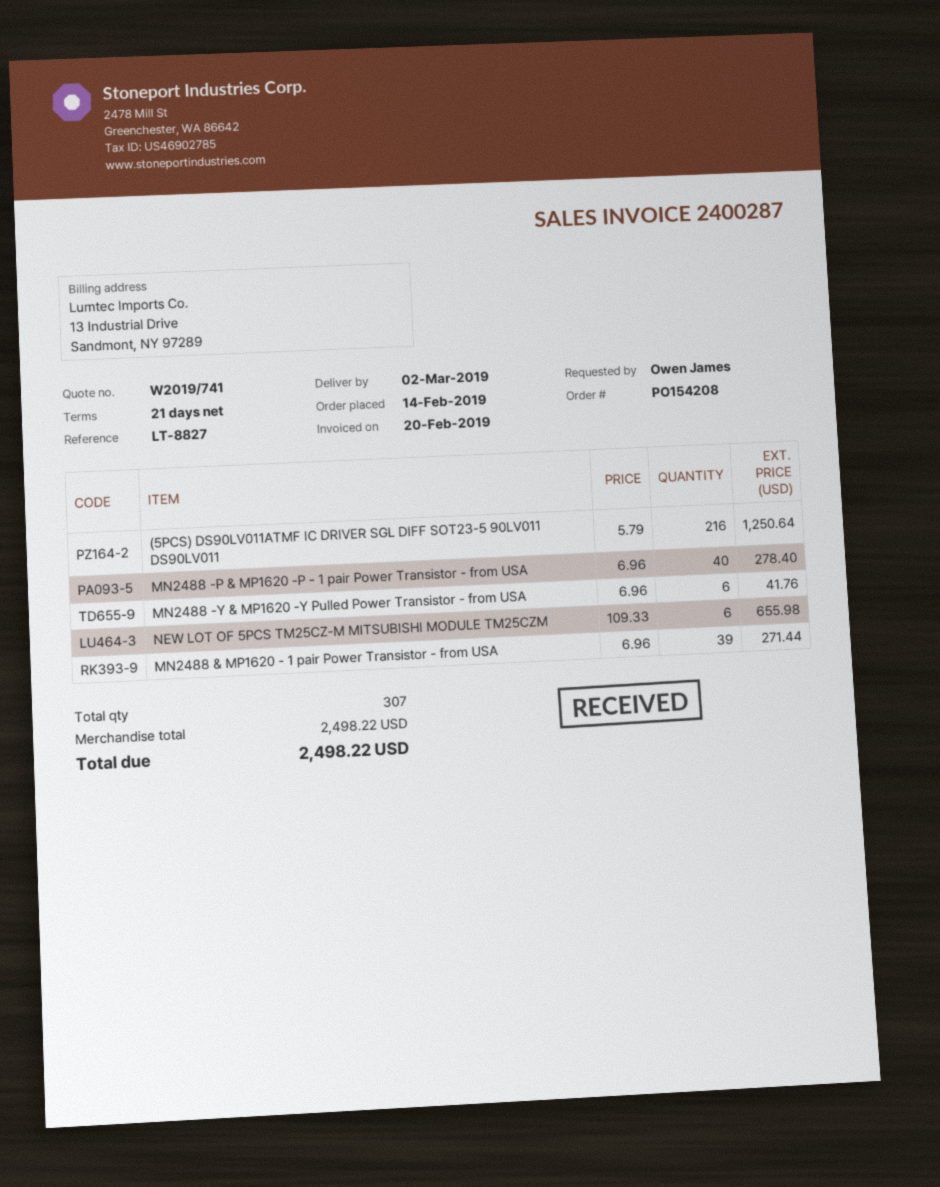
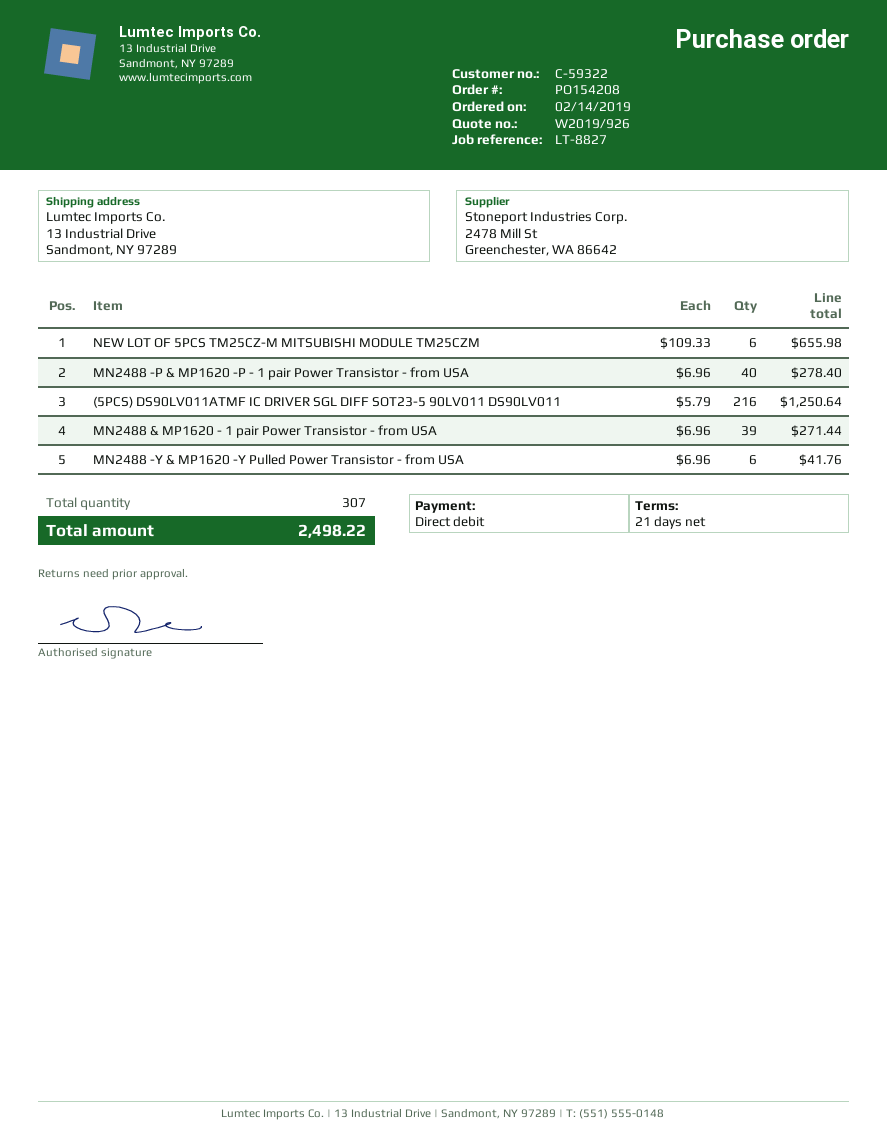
quote number: W2019/741 -> W2019/926

